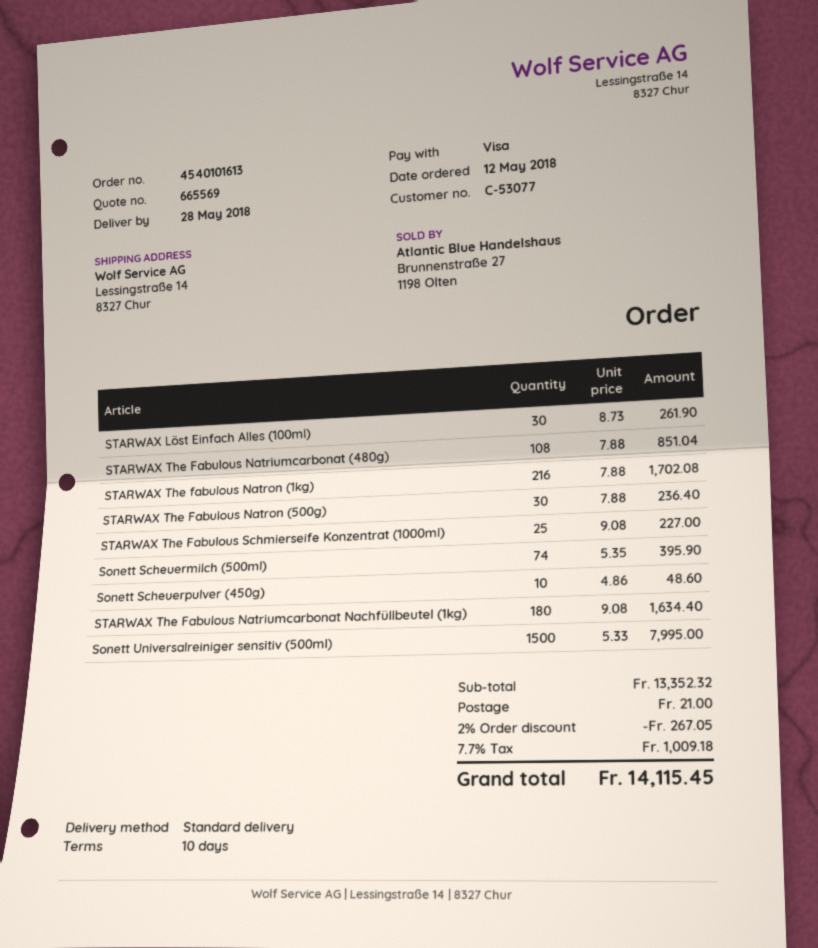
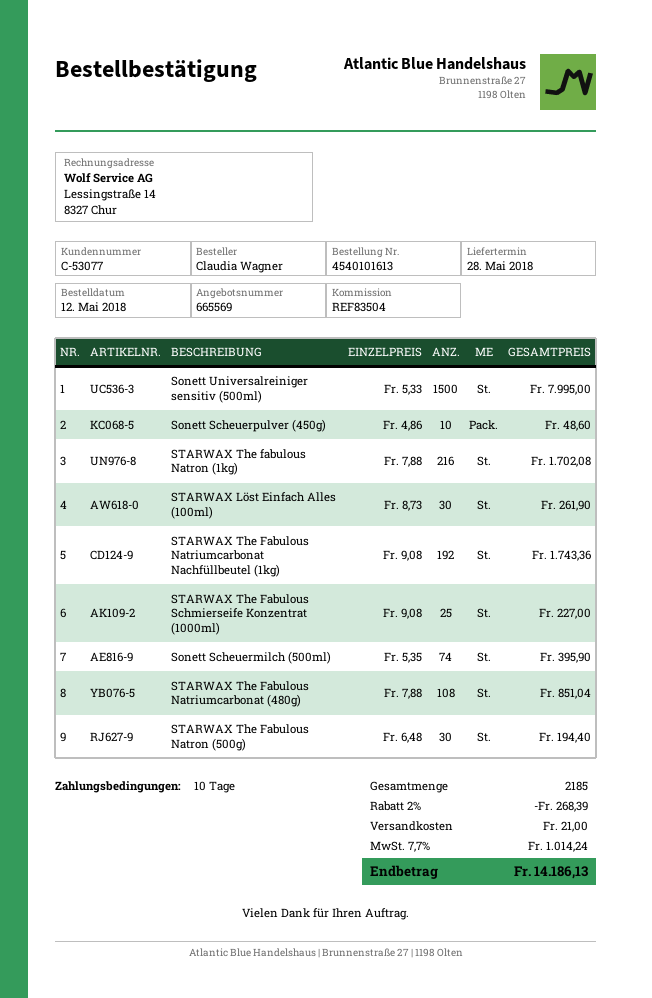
STARWAX The Fabulous Natron (500g): 30 x 7.88 = 236.40 -> 30 x 6.48 = 194.40
STARWAX The Fabulous Natriumcarbonat Nachfüllbeutel (1kg): 180 x 9.08 = 1634.40 -> 192 x 9.08 = 1743.36
discount: 2% = 267.05 -> 2% = 268.39
tax: 7.7% = 1009.18 -> 7.7% = 1014.24
total: 14115.45 -> 14186.13

